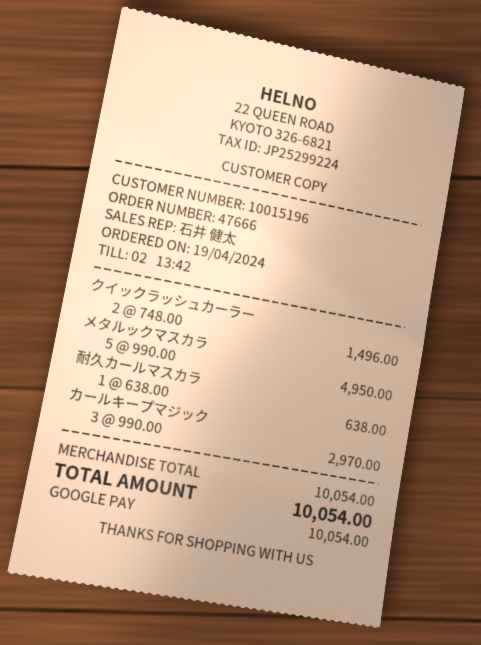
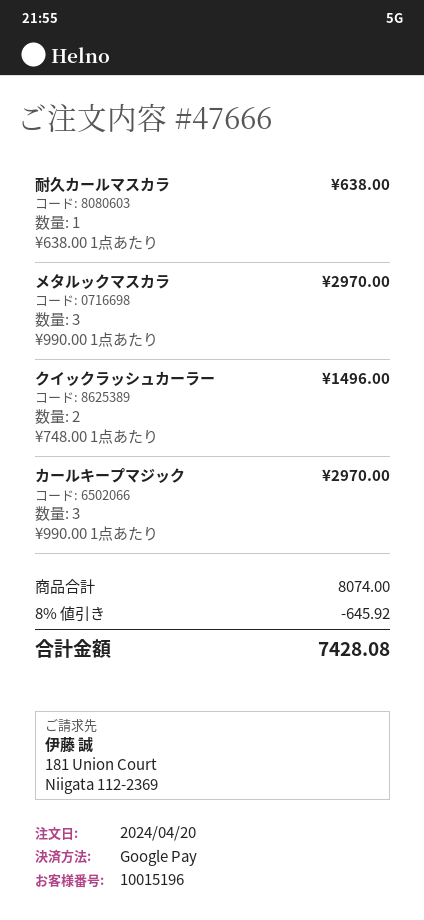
order date: 2024-04-19 -> 2024-04-20
メタルックマスカラ: 5 x 990.00 = 4950.00 -> 3 x 990.00 = 2970.00
subtotal: 10054.00 -> 8074.00
discount: none -> 8% = 645.92
total: 10054.00 -> 7428.08

